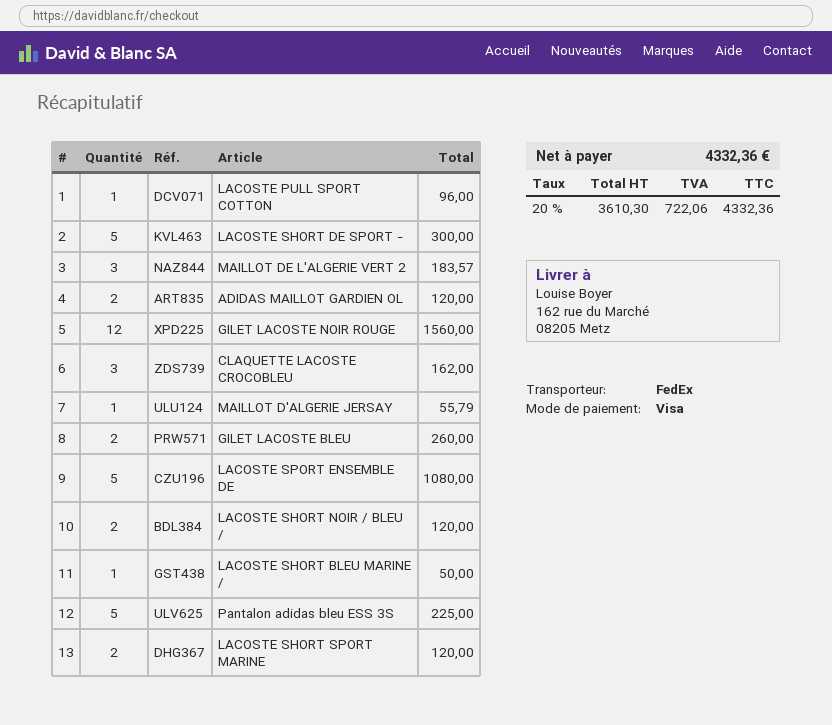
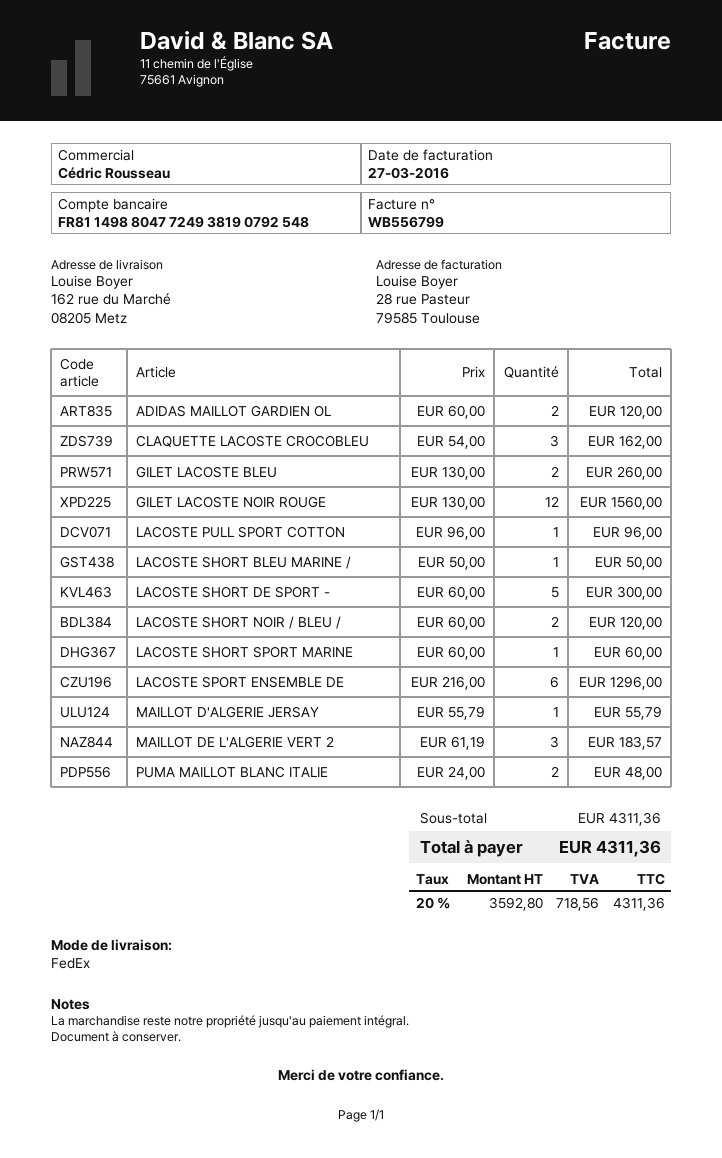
LACOSTE SPORT ENSEMBLE DE: 5 for 1080.00 -> 6 for 1296.00
Pantalon adidas bleu ESS 3S: 5 for 225.00 -> none
LACOSTE SHORT SPORT MARINE: 2 for 120.00 -> 1 for 60.00
PUMA MAILLOT BLANC ITALIE: none -> 2 for 48.00
net: 3610.30 -> 3592.80
tax: 20% = 722.06 -> 20% = 718.56
total: 4332.36 -> 4311.36

